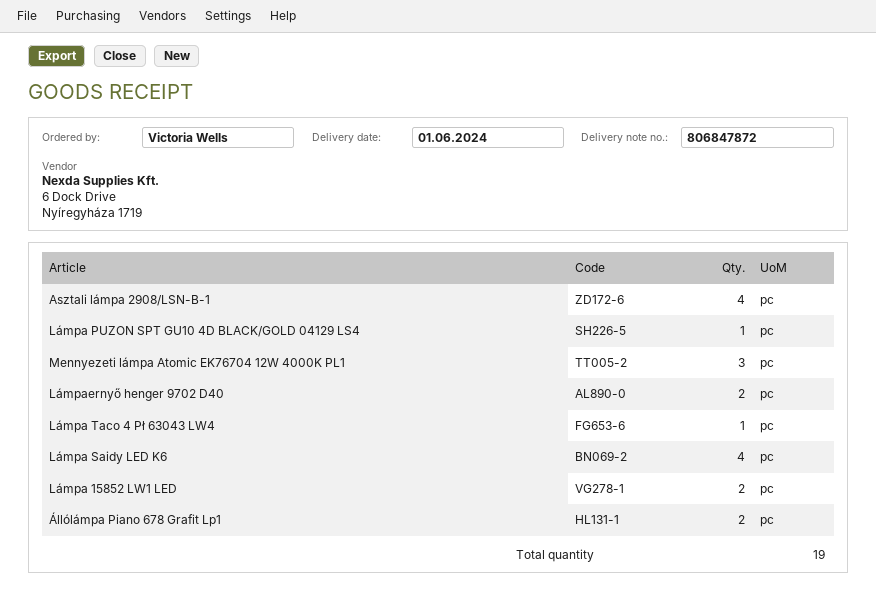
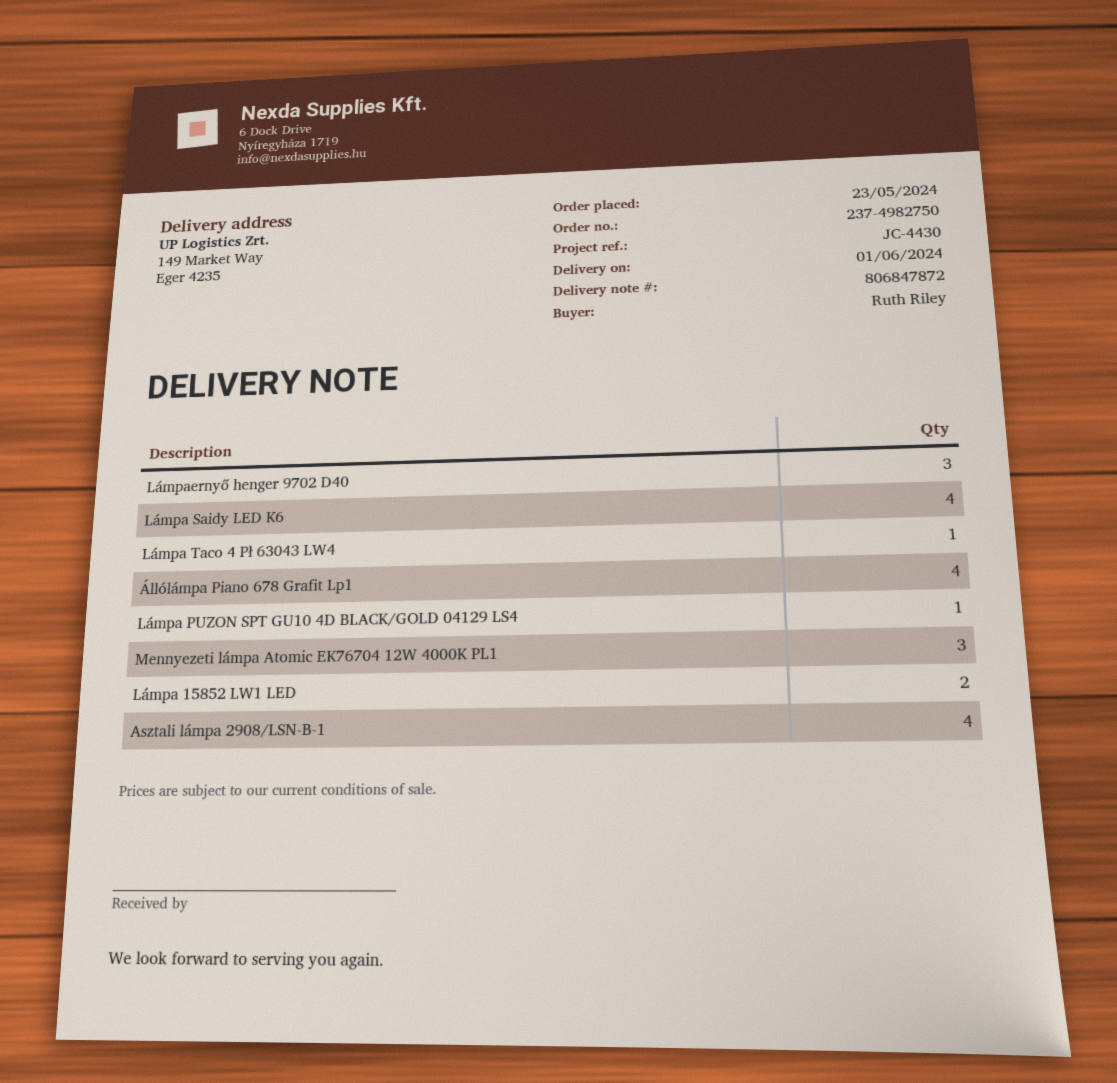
ordered by: Victoria Wells -> Ruth Riley
Lámpaernyő henger 9702 D40: 2 -> 3
Állólámpa Piano 678 Grafit Lp1: 2 -> 4

